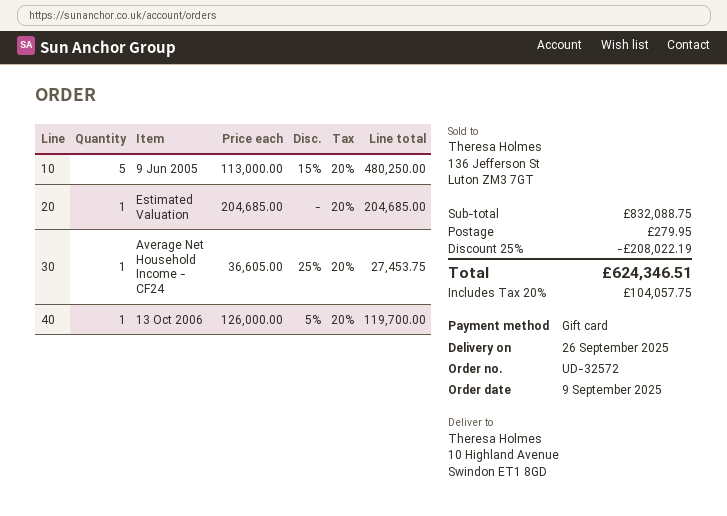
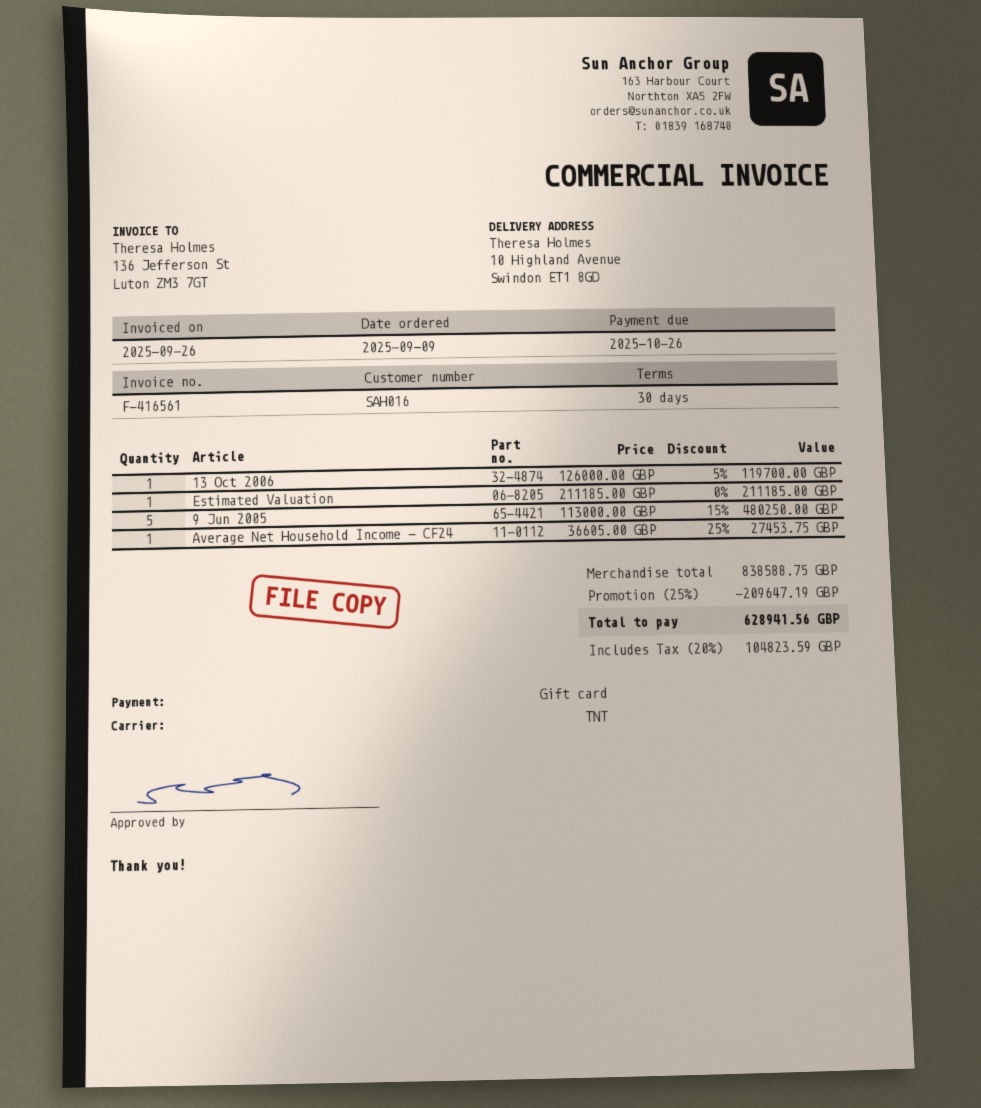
Estimated Valuation: 1 x 204685.00 = 204685.00 -> 1 x 211185.00 = 211185.00
subtotal: 832088.75 -> 838588.75
discount: 25% = 208022.19 -> 25% = 209647.19
shipping: 279.95 -> none
tax: 20% = 104057.75 -> 20% = 104823.59
total: 624346.51 -> 628941.56

